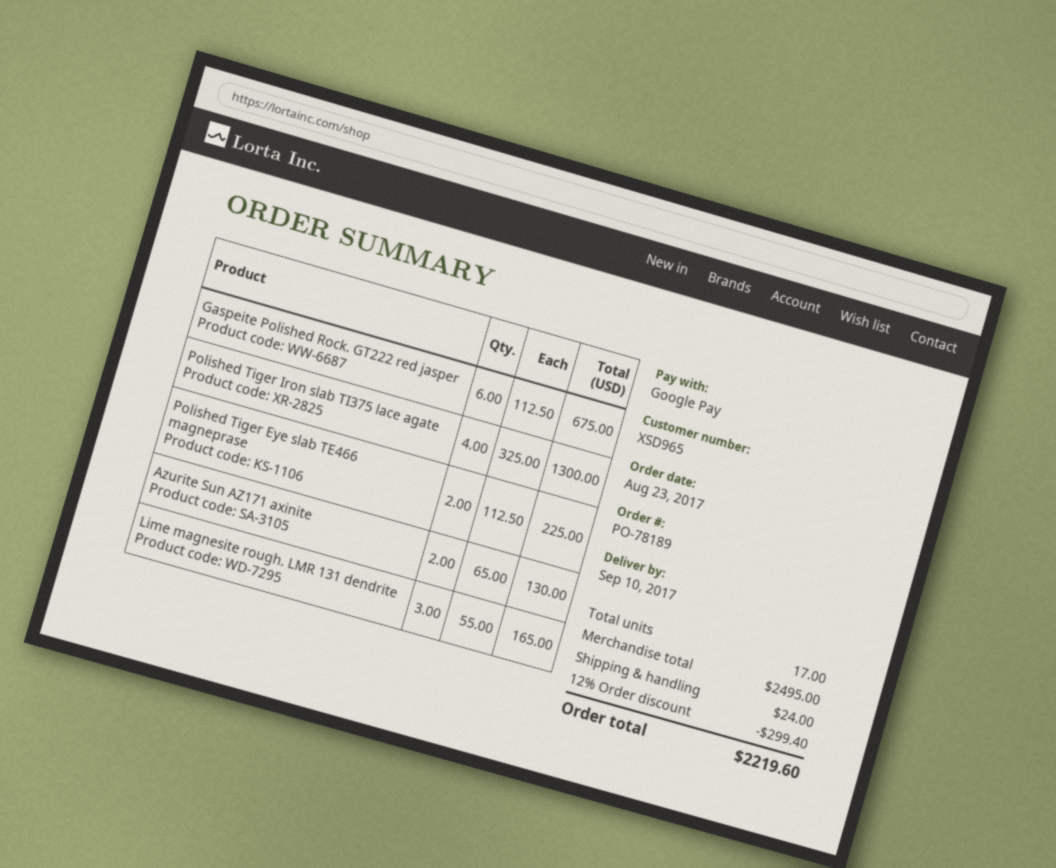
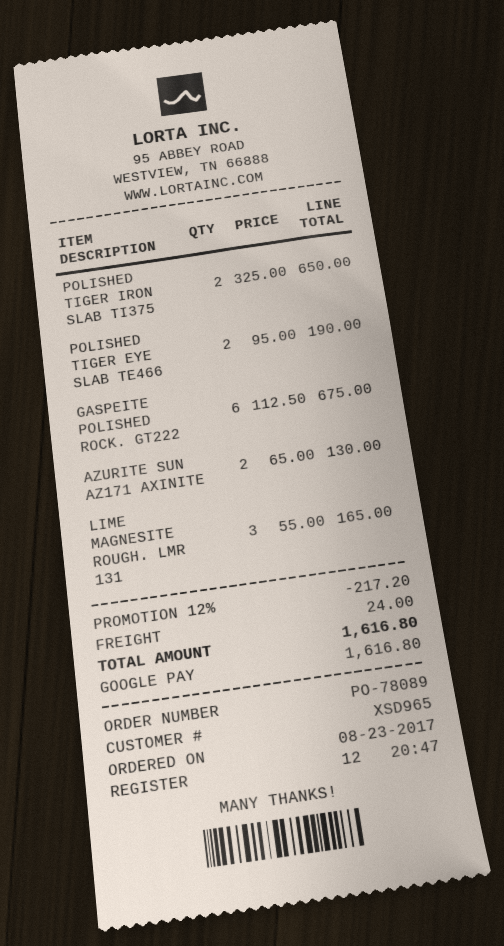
order number: PO-78189 -> PO-78089
Polished Tiger Iron slab TI375 lace agate: 4 x 325.00 = 1300.00 -> 2 x 325.00 = 650.00
Polished Tiger Eye slab TE466 magneprase: 2 x 112.50 = 225.00 -> 2 x 95.00 = 190.00
discount: 12% = 299.40 -> 12% = 217.20
total: 2219.60 -> 1616.80

